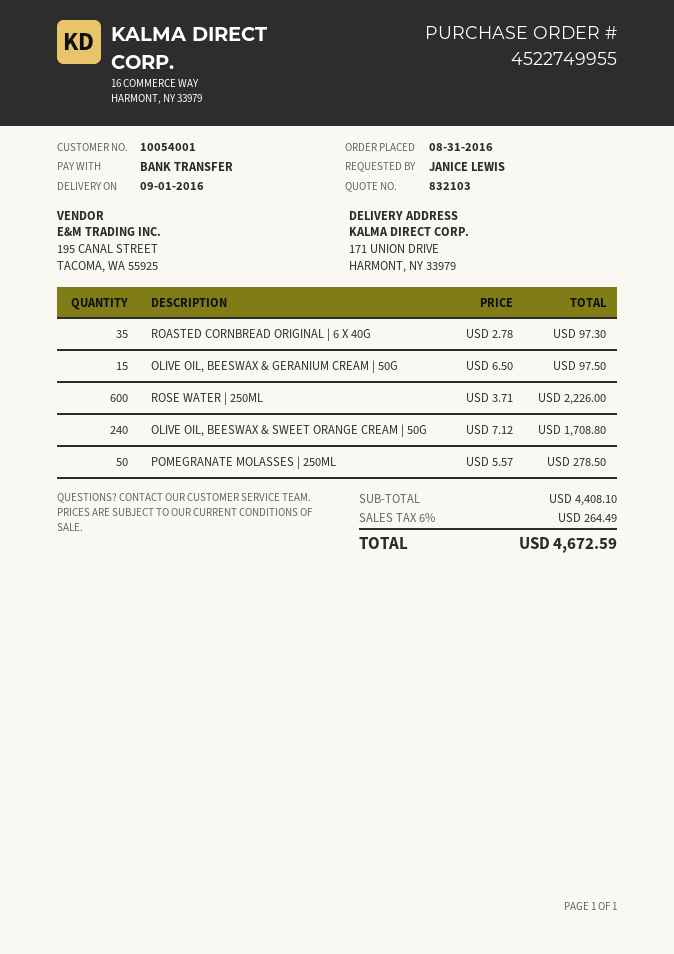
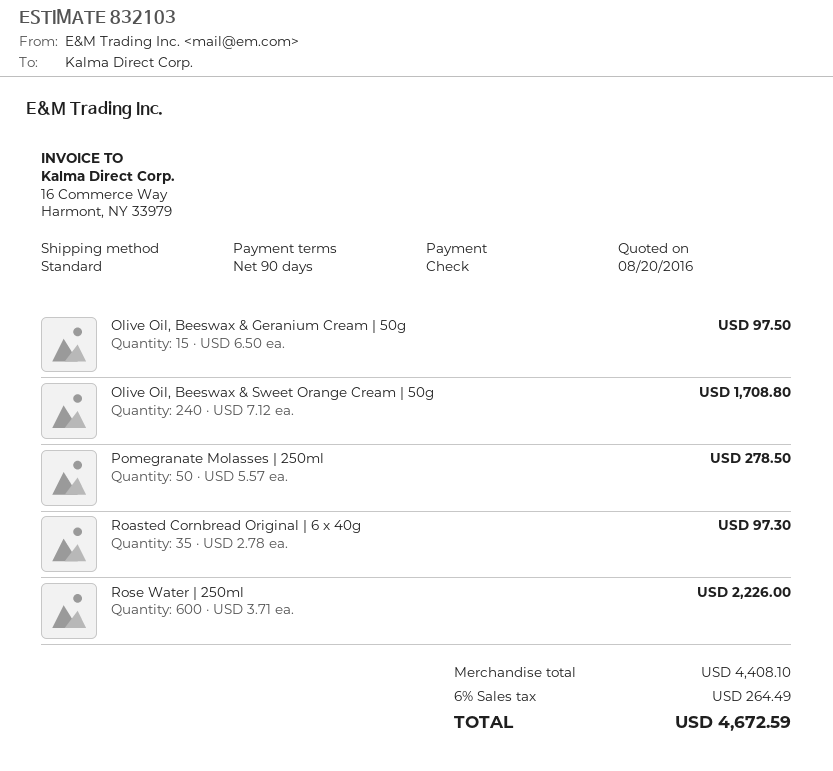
payment method: bank transfer -> cheque

